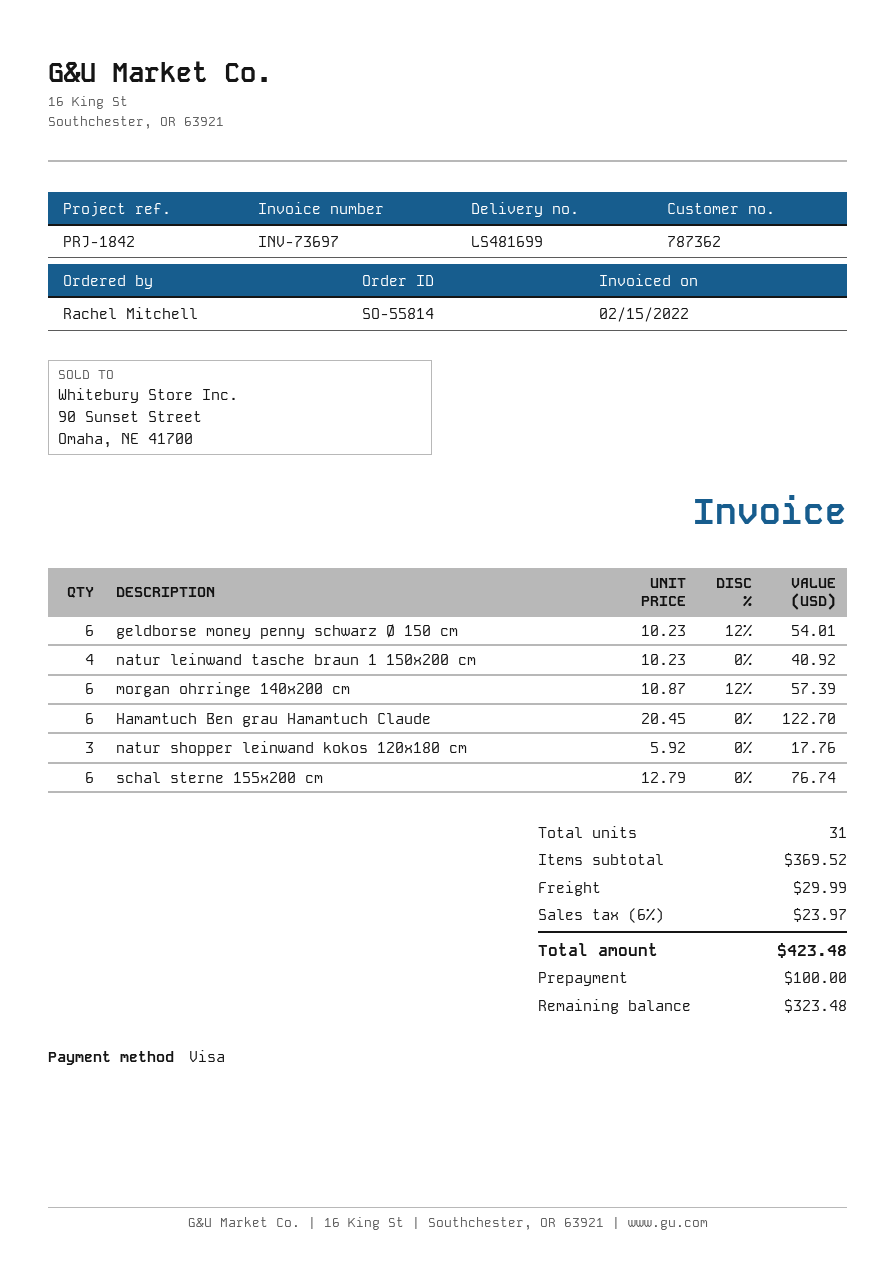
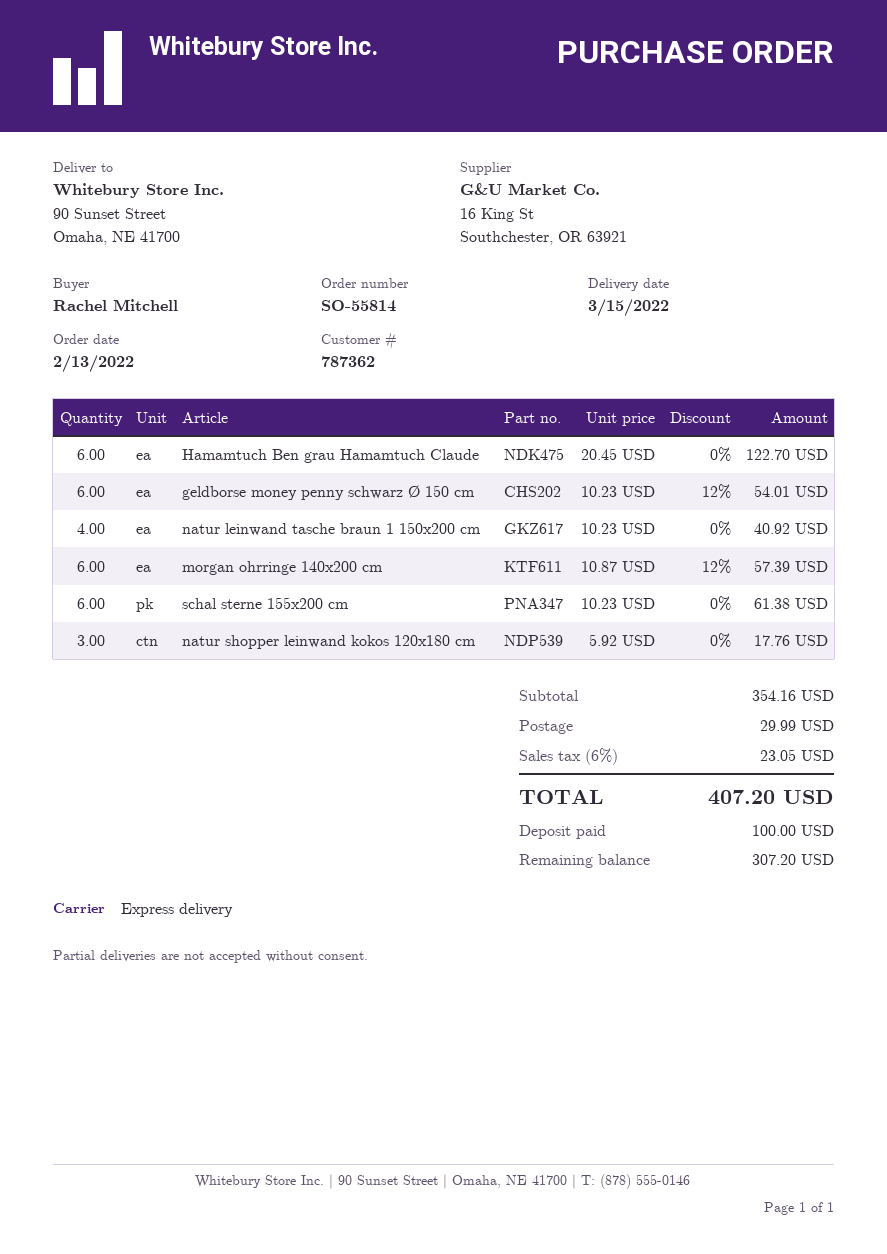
schal sterne 155x200 cm: 6 x 12.79 = 76.74 -> 6 x 10.23 = 61.38
subtotal: 369.52 -> 354.16
tax: 6% = 23.97 -> 6% = 23.05
total: 423.48 -> 407.20
balance: 323.48 -> 307.20

